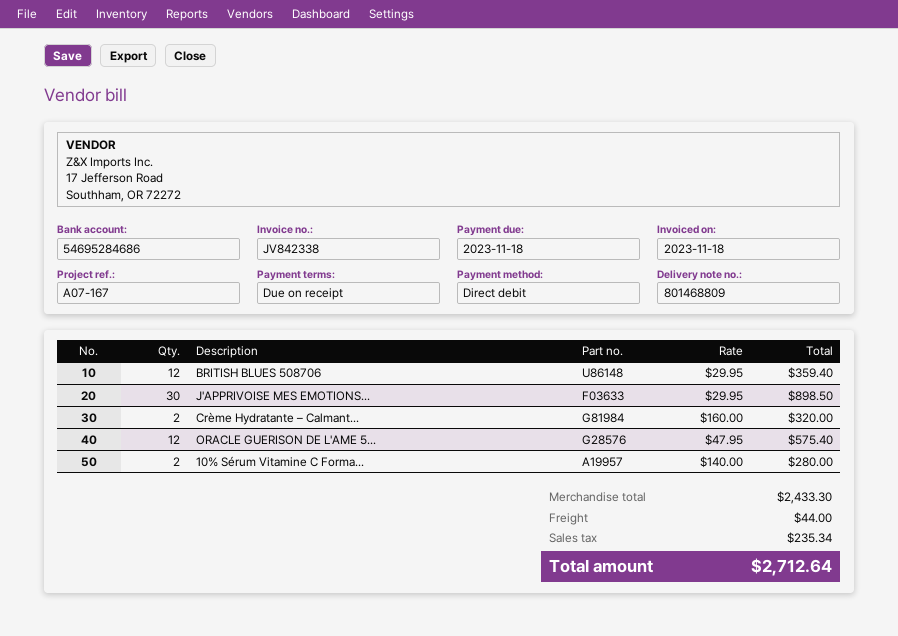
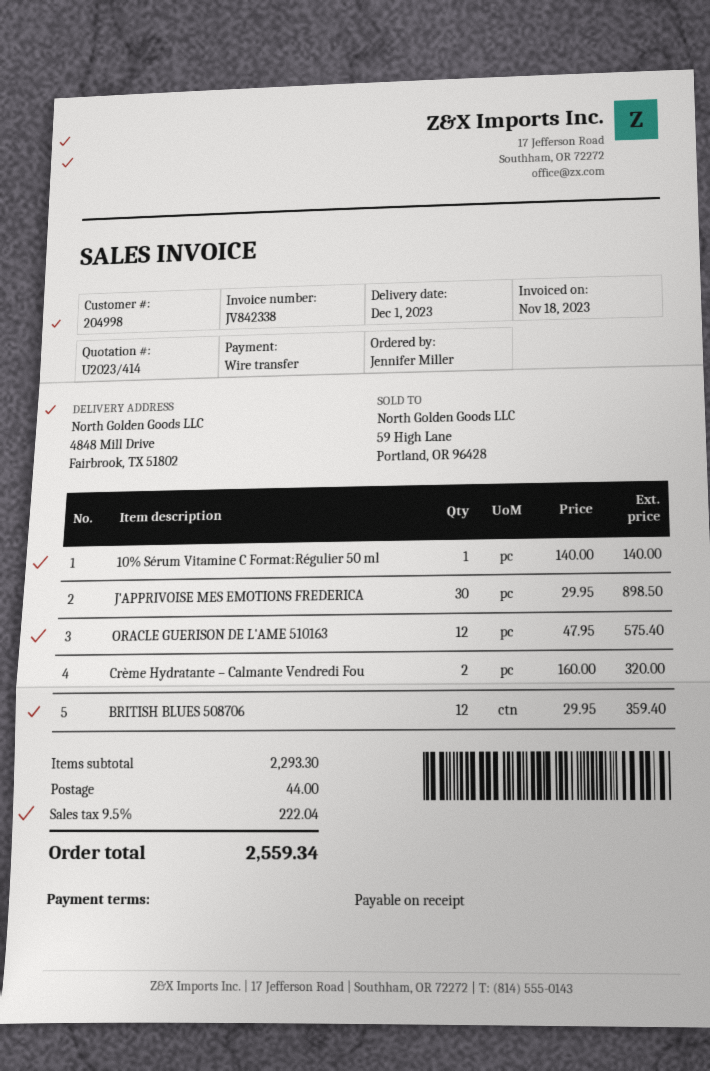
payment method: direct debit -> bank transfer
10% Sérum Vitamine C Forma...: 2 x 140.00 = 280.00 -> 1 x 140.00 = 140.00
subtotal: 2433.30 -> 2293.30
tax: 235.34 -> 222.04
total: 2712.64 -> 2559.34

